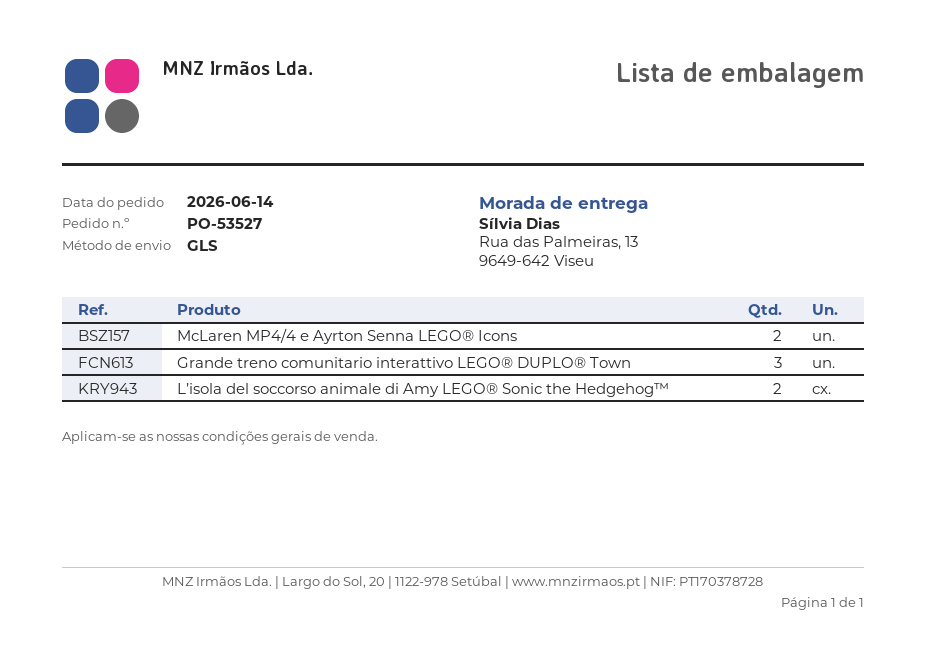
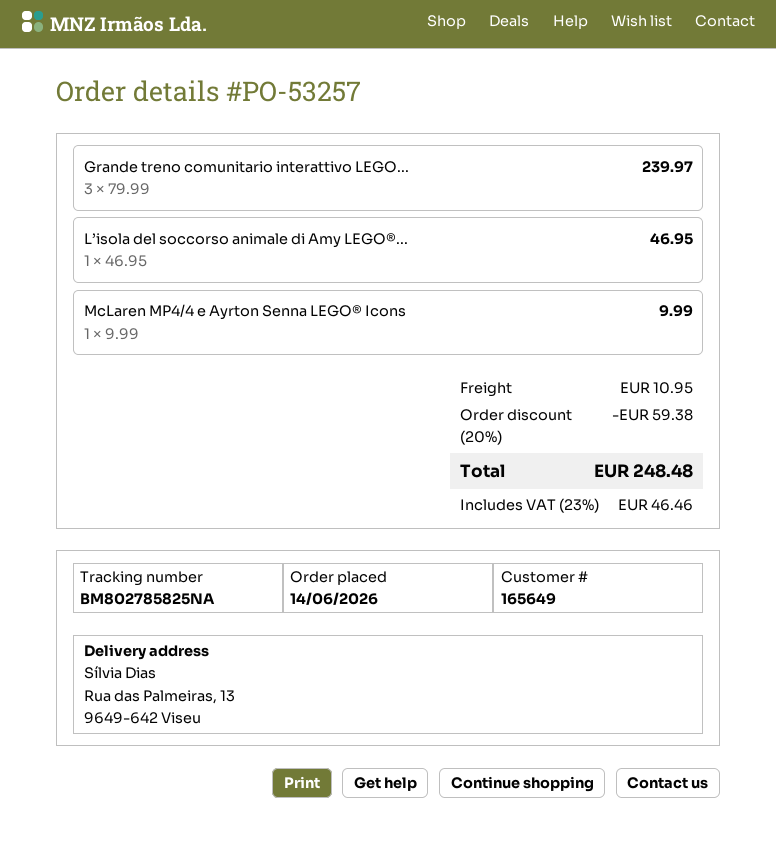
order number: PO-53527 -> PO-53257
McLaren MP4/4 e Ayrton Senna LEGO® Icons: 2 -> 1
L’isola del soccorso animale di Amy LEGO® Sonic the Hedgehog™: 2 -> 1

